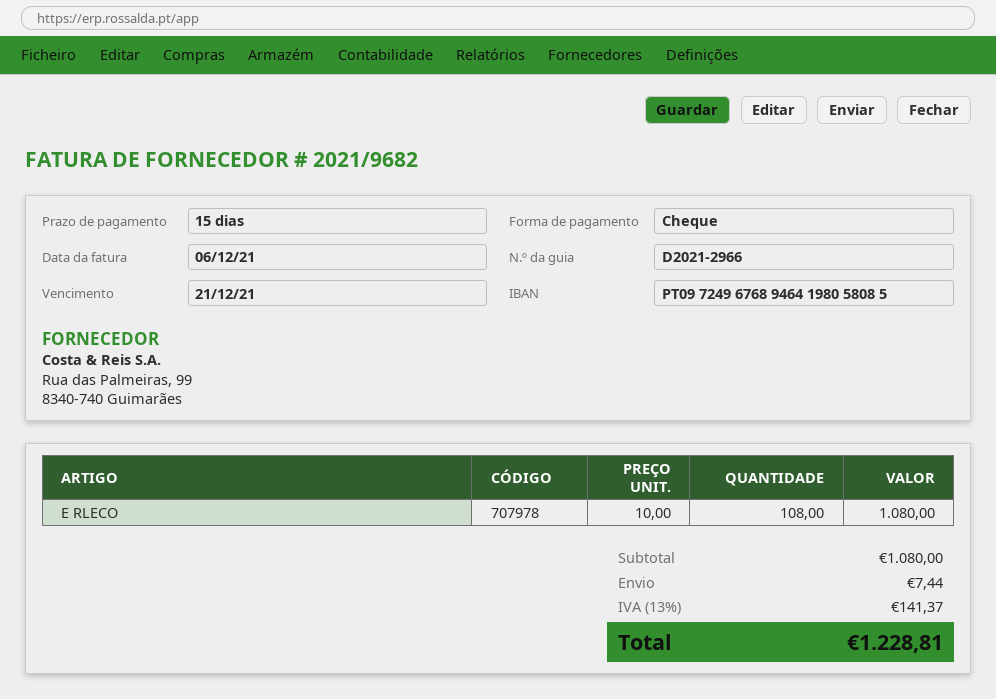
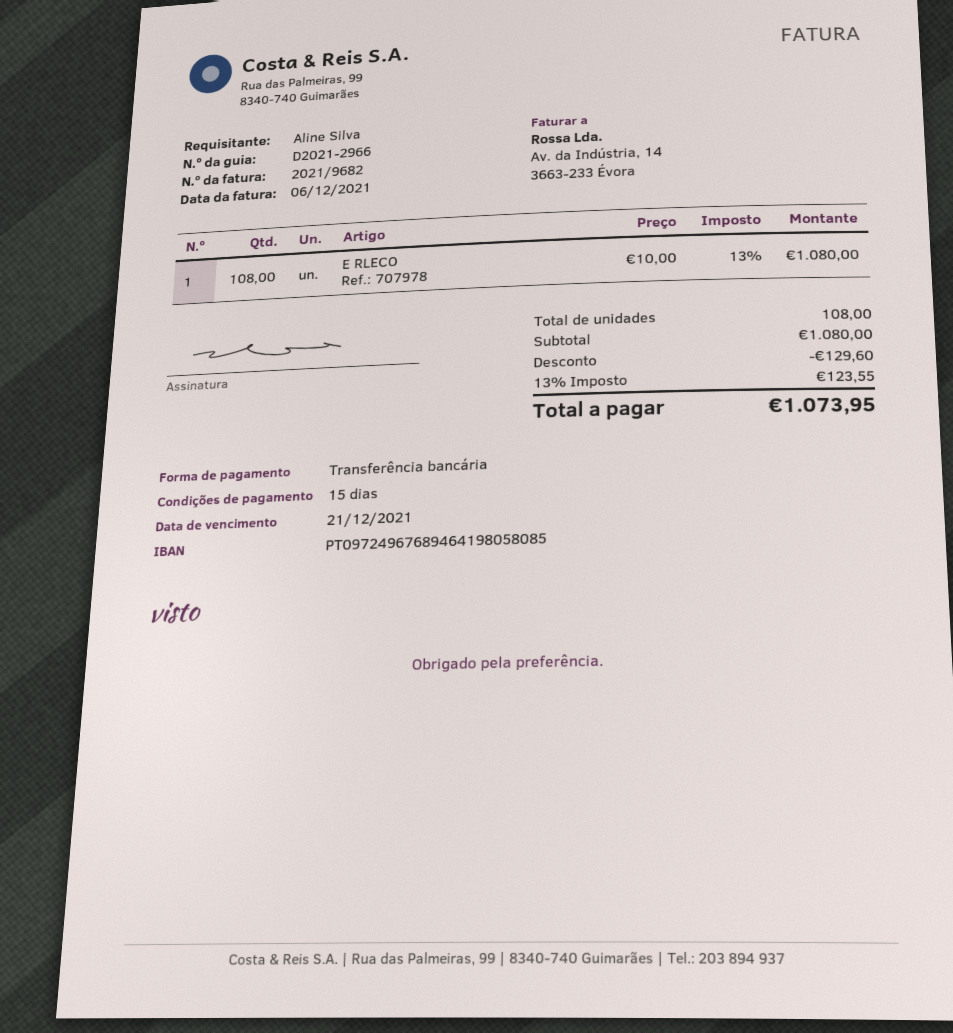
payment method: cheque -> bank transfer
discount: none -> 129.60
shipping: 7.44 -> none
tax: 13% = 141.37 -> 13% = 123.55
total: 1228.81 -> 1073.95

